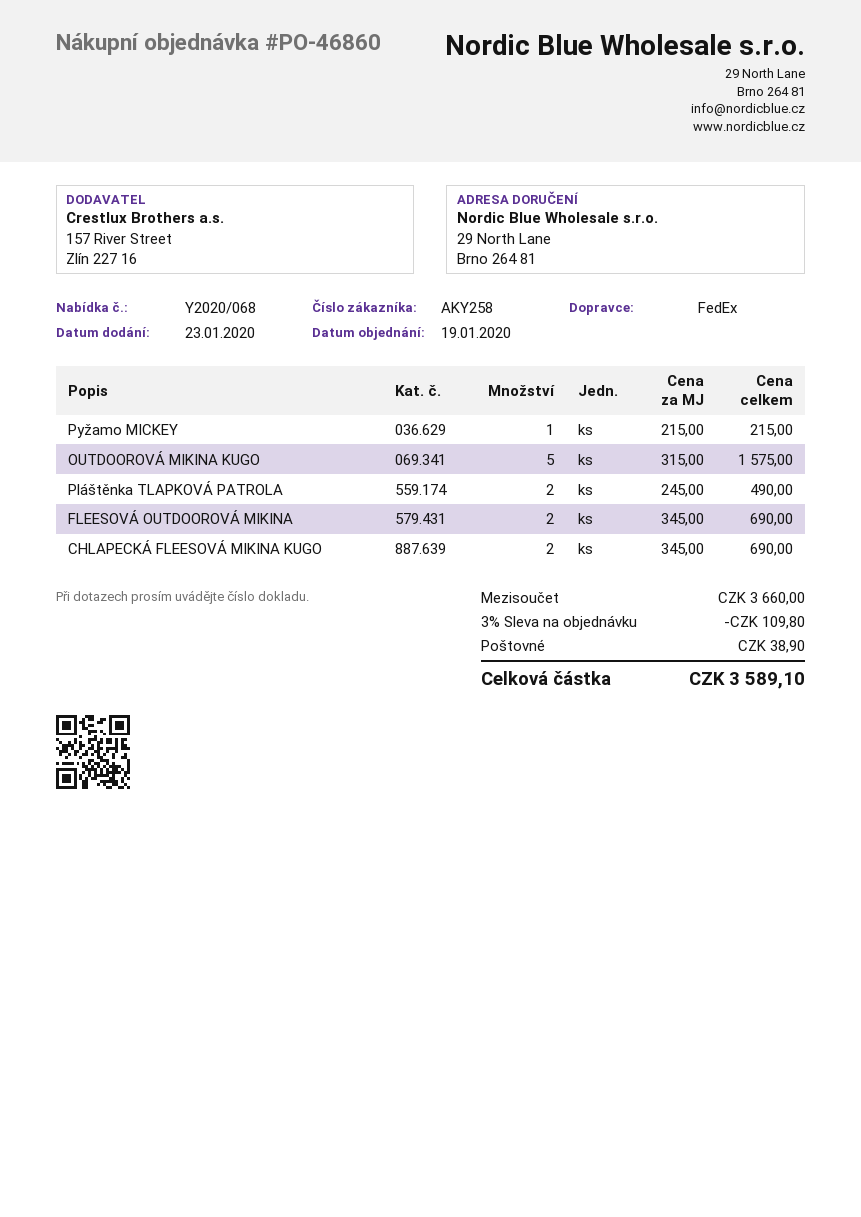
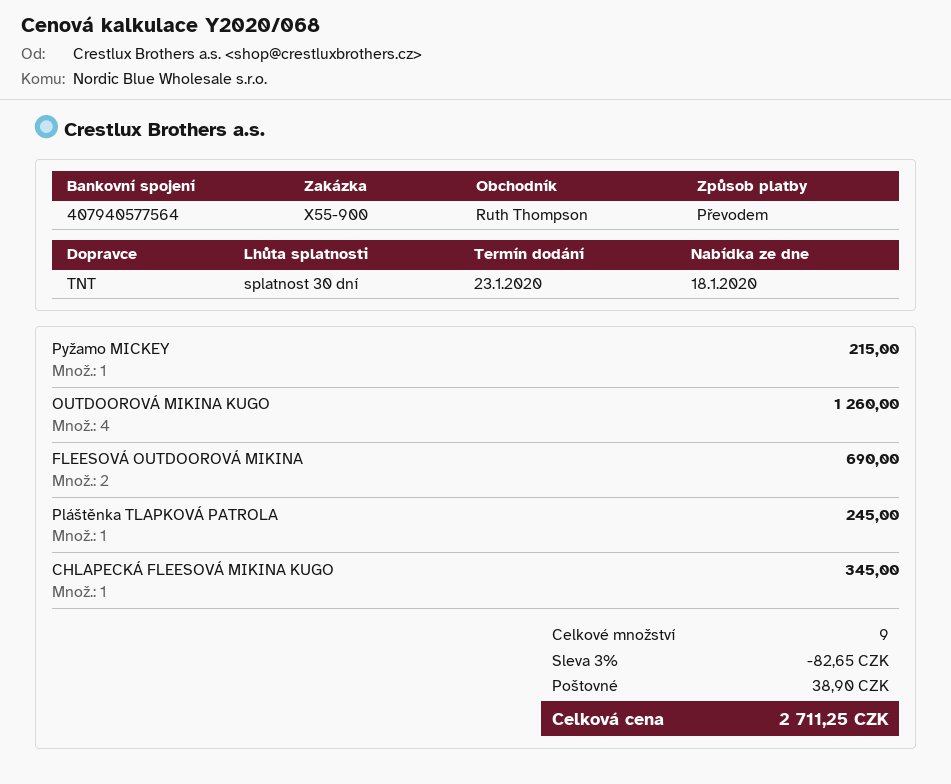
shipping method: FedEx -> TNT
OUTDOOROVÁ MIKINA KUGO: 5 for 1575.00 -> 4 for 1260.00
Pláštěnka TLAPKOVÁ PATROLA: 2 for 490.00 -> 1 for 245.00
CHLAPECKÁ FLEESOVÁ MIKINA KUGO: 2 for 690.00 -> 1 for 345.00
discount: 3% = 109.80 -> 3% = 82.65
total: 3589.10 -> 2711.25

